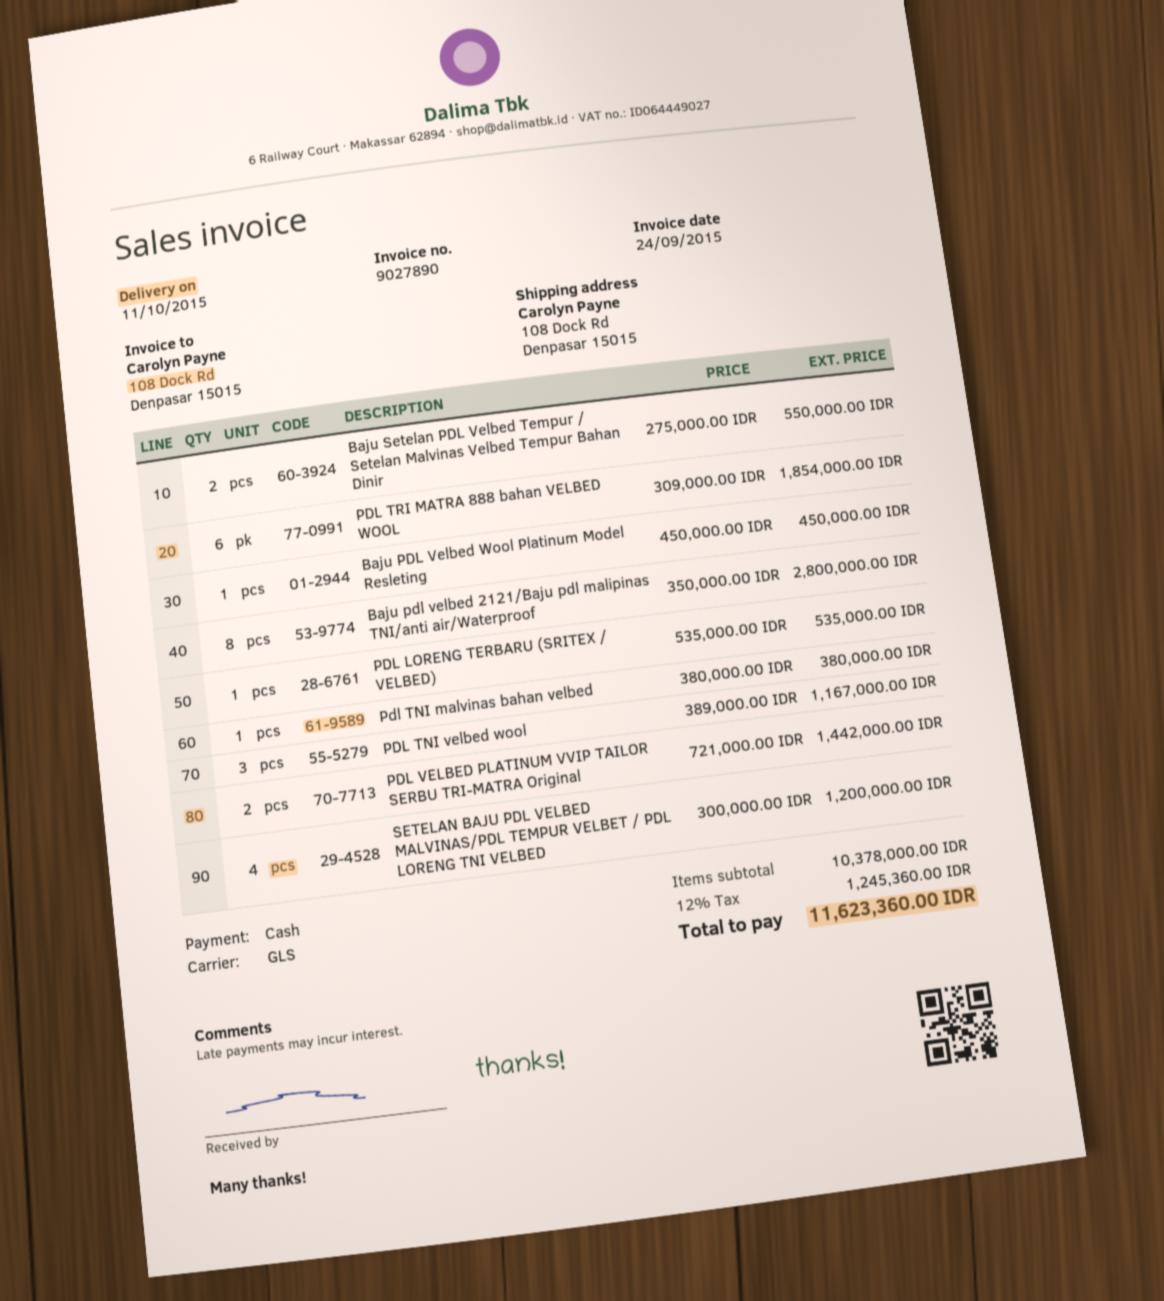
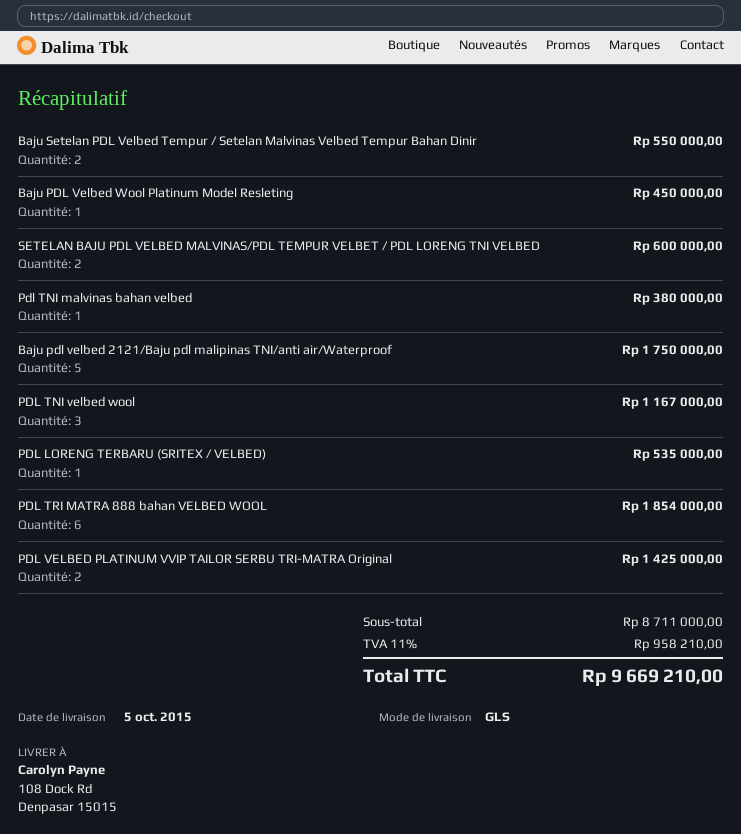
delivery date: 2015-10-11 -> 2015-10-05
Baju pdl velbed 2121/Baju pdl malipinas TNI/anti air/Waterproof: 8 for 2800000.00 -> 5 for 1750000.00
PDL VELBED PLATINUM VVIP TAILOR SERBU TRI-MATRA Original: 2 for 1442000.00 -> 2 for 1425000.00
SETELAN BAJU PDL VELBED MALVINAS/PDL TEMPUR VELBET / PDL LORENG TNI VELBED: 4 for 1200000.00 -> 2 for 600000.00
subtotal: 10378000.00 -> 8711000.00
tax: 12% = 1245360.00 -> 11% = 958210.00
total: 11623360.00 -> 9669210.00

